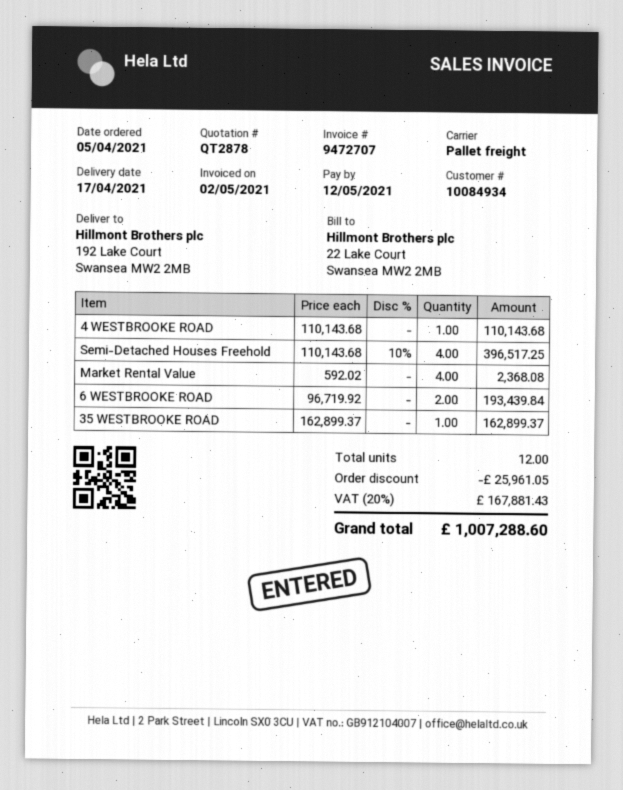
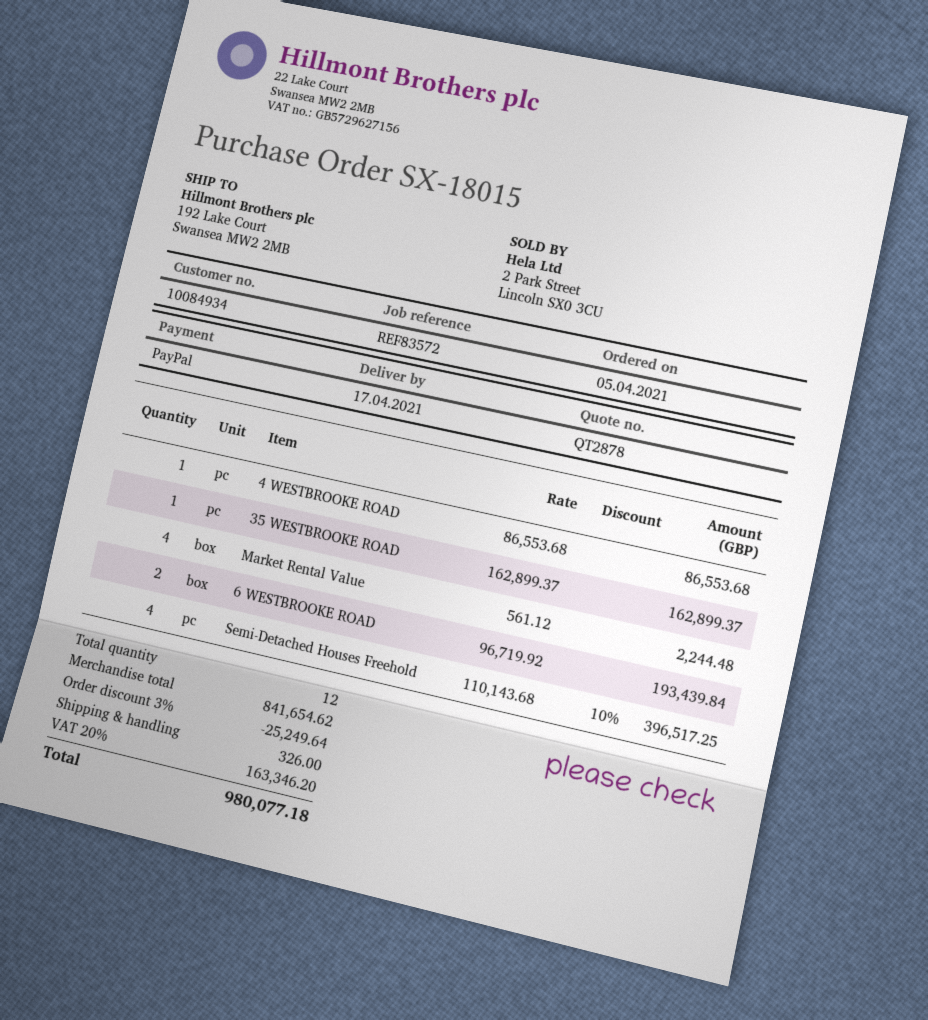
4 WESTBROOKE ROAD: 1 x 110143.68 = 110143.68 -> 1 x 86553.68 = 86553.68
Market Rental Value: 4 x 592.02 = 2368.08 -> 4 x 561.12 = 2244.48
discount: 25961.05 -> 25249.64
shipping: none -> 326.00
tax: 20% = 167881.43 -> 20% = 163346.20
total: 1007288.60 -> 980077.18

